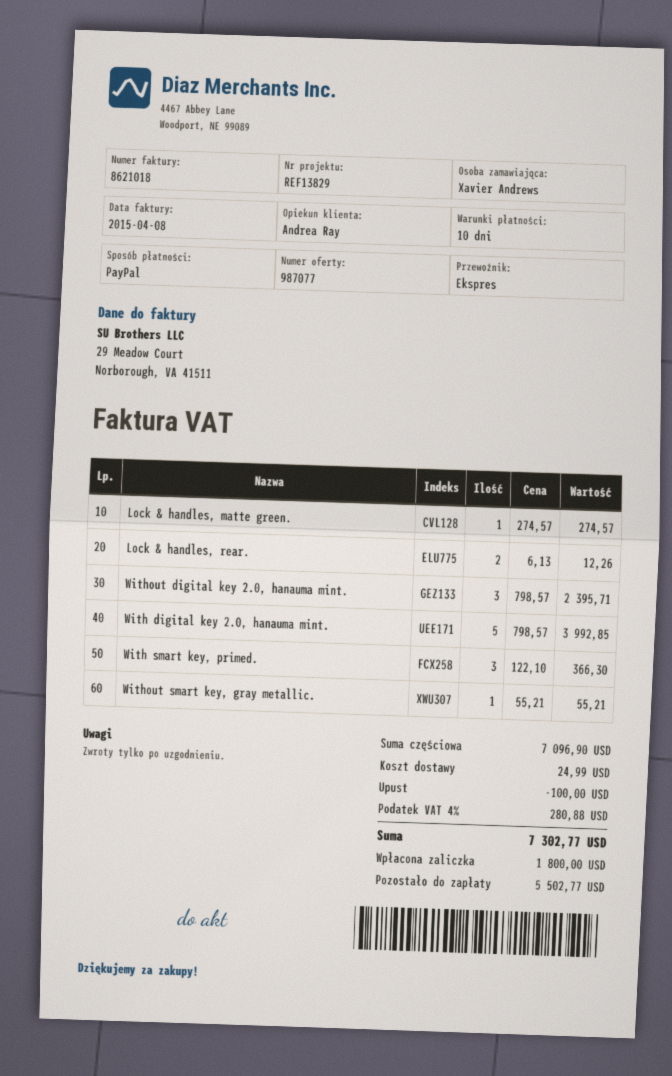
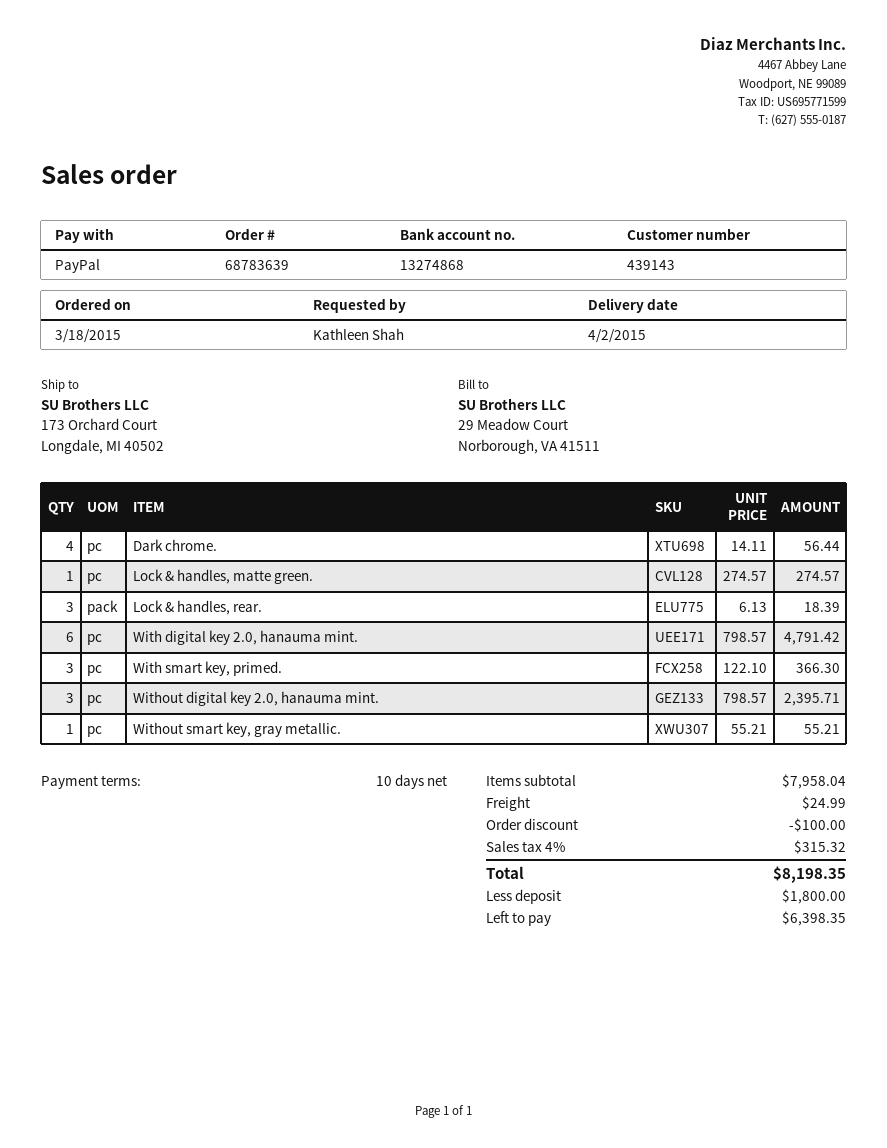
ordered by: Xavier Andrews -> Kathleen Shah
Lock & handles, rear.: 2 x 6.13 = 12.26 -> 3 x 6.13 = 18.39
With digital key 2.0, hanauma mint.: 5 x 798.57 = 3992.85 -> 6 x 798.57 = 4791.42
Dark chrome.: none -> 4 x 14.11 = 56.44
subtotal: 7096.90 -> 7958.04
tax: 4% = 280.88 -> 4% = 315.32
total: 7302.77 -> 8198.35
balance: 5502.77 -> 6398.35

